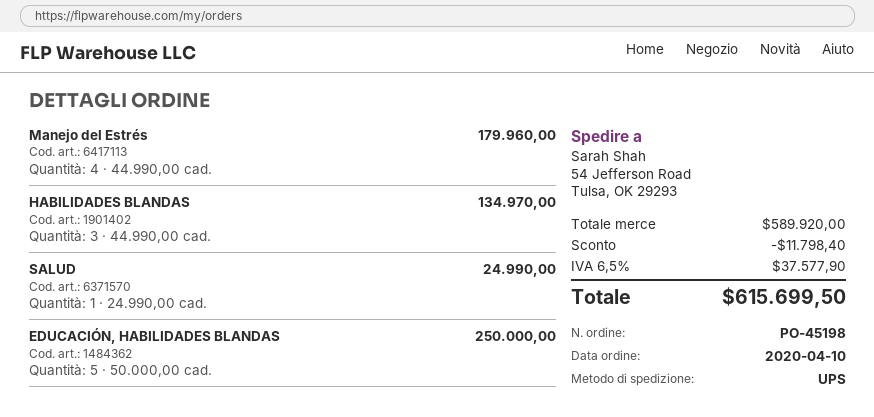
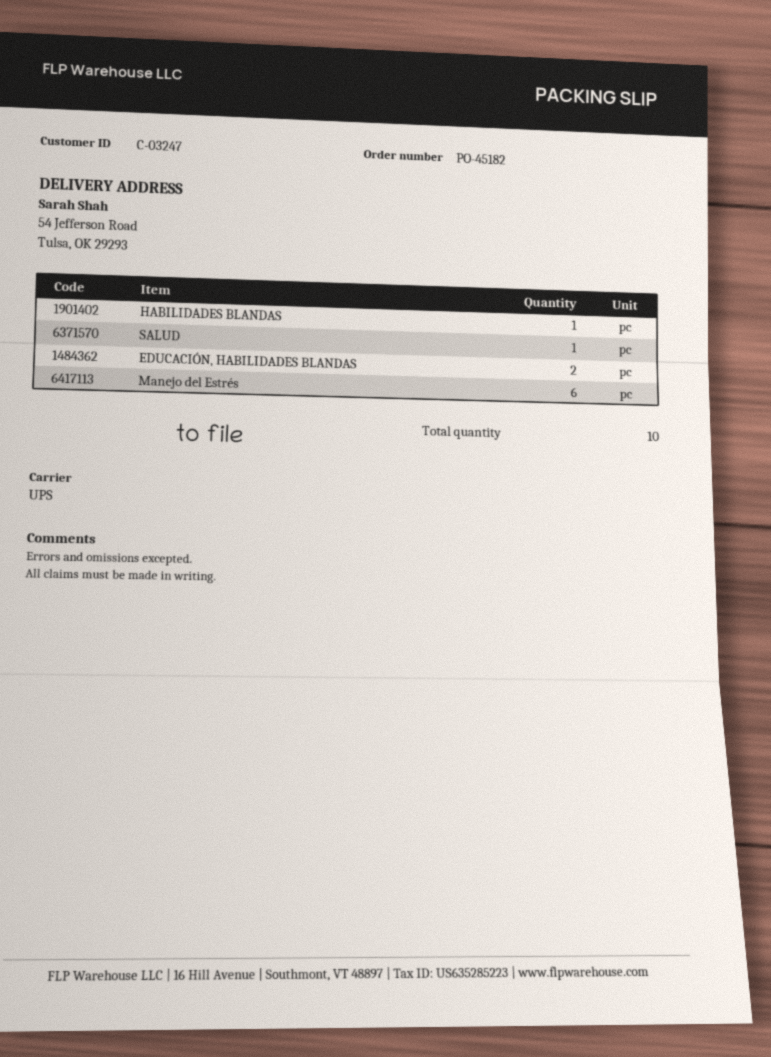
order number: PO-45198 -> PO-45182
Manejo del Estrés: 4 -> 6
HABILIDADES BLANDAS: 3 -> 1
EDUCACIÓN, HABILIDADES BLANDAS: 5 -> 2

